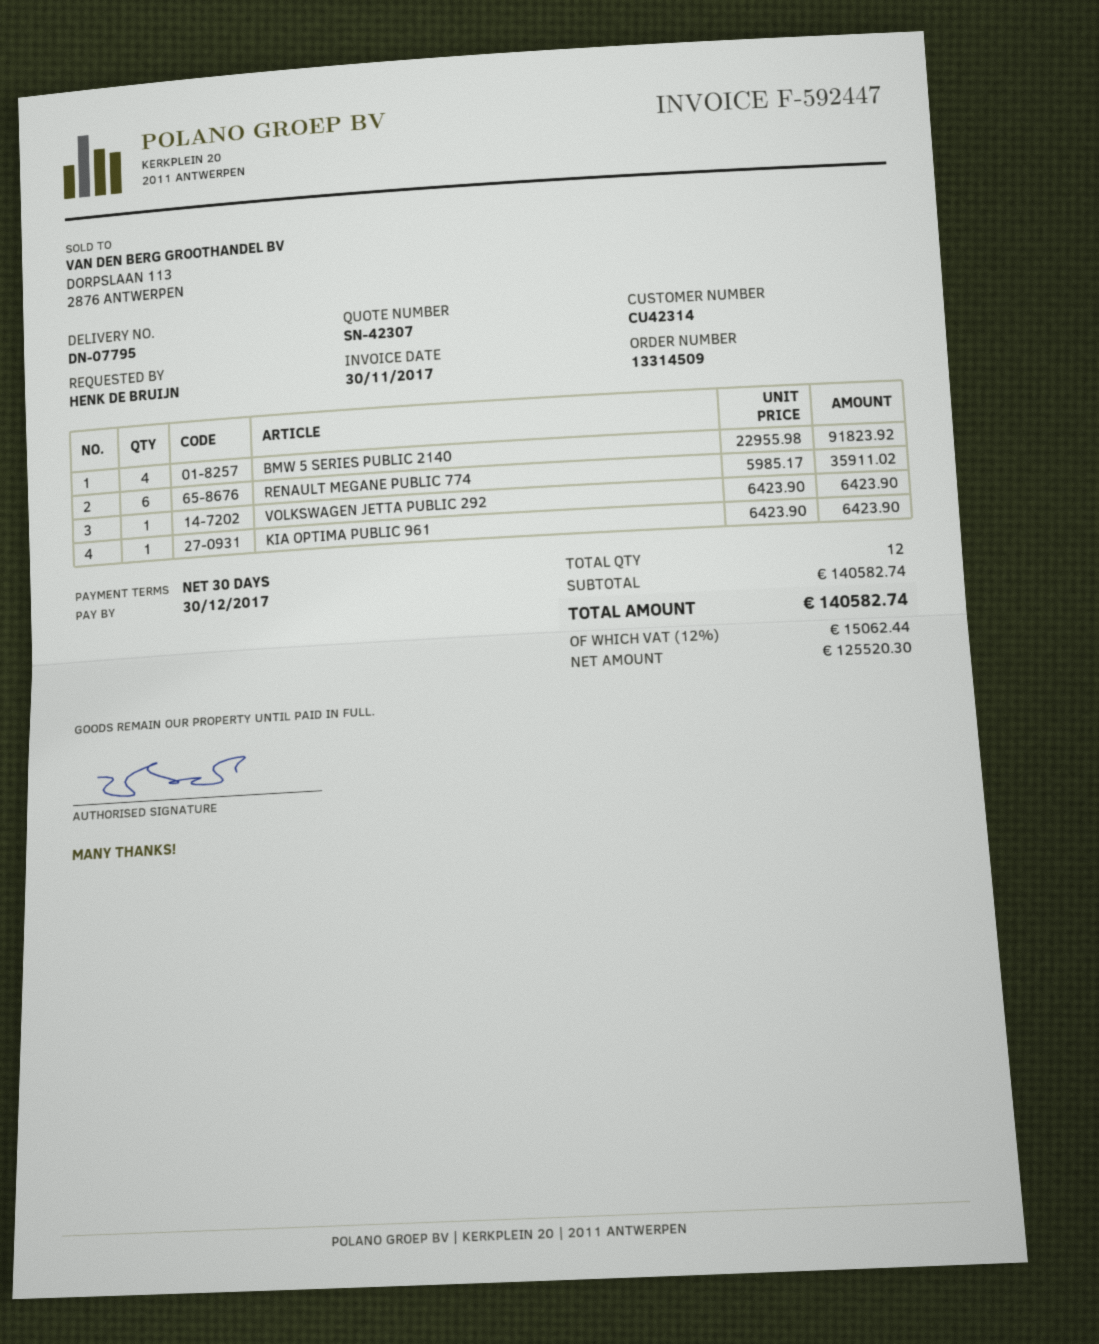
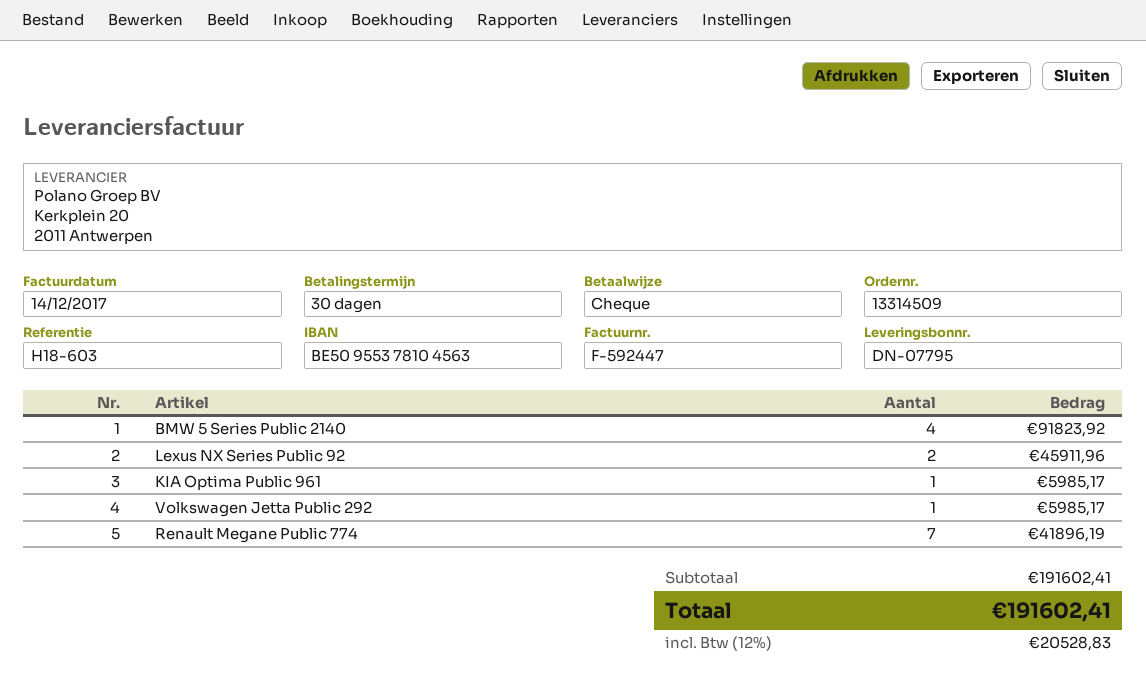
invoice date: 2017-11-30 -> 2017-12-14
RENAULT MEGANE PUBLIC 774: 6 for 35911.02 -> 7 for 41896.19
VOLKSWAGEN JETTA PUBLIC 292: 1 for 6423.90 -> 1 for 5985.17
KIA OPTIMA PUBLIC 961: 1 for 6423.90 -> 1 for 5985.17
Lexus NX Series Public 92: none -> 2 for 45911.96
subtotal: 140582.74 -> 191602.41
tax: 12% = 15062.44 -> 12% = 20528.83
total: 140582.74 -> 191602.41

